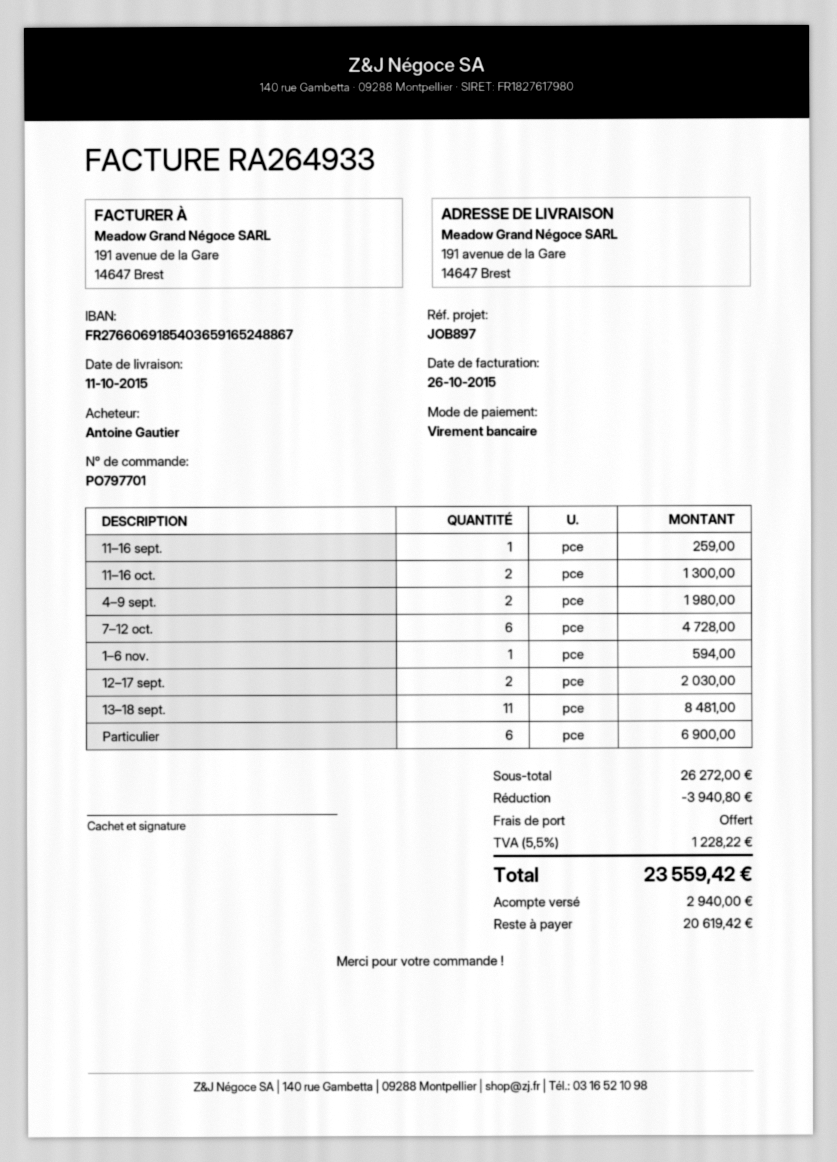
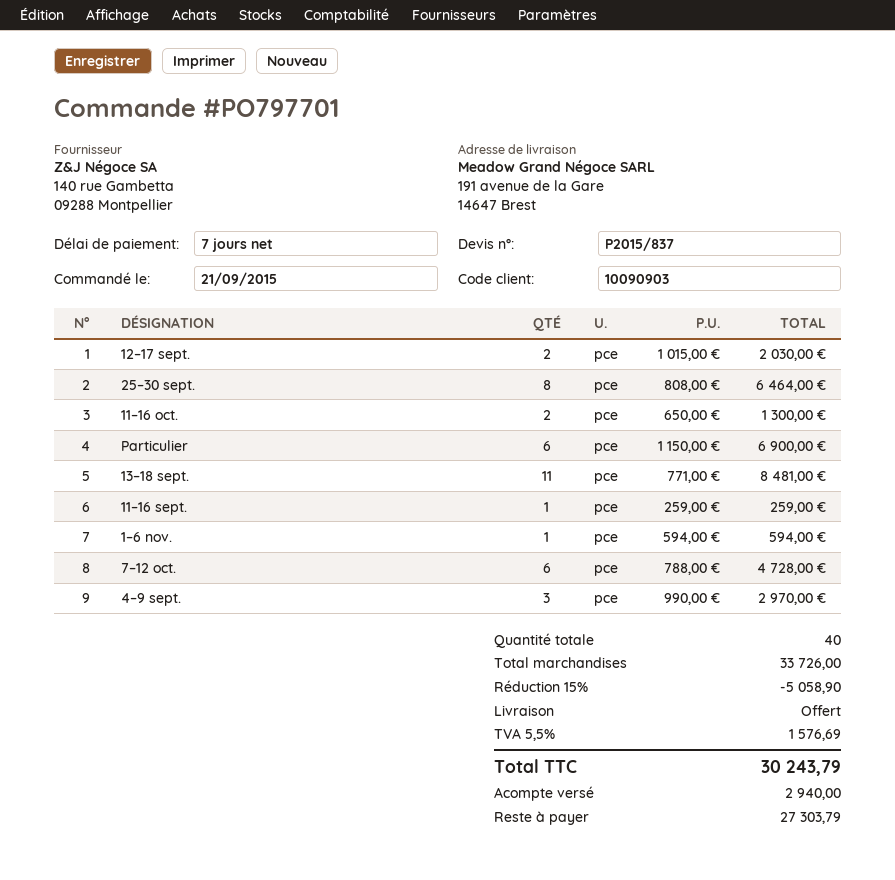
4–9 sept.: 2 for 1980.00 -> 3 for 2970.00
25–30 sept.: none -> 8 for 6464.00
subtotal: 26272.00 -> 33726.00
discount: 3940.80 -> 5058.90
tax: 5.5% = 1228.22 -> 5.5% = 1576.69
total: 23559.42 -> 30243.79
balance: 20619.42 -> 27303.79

